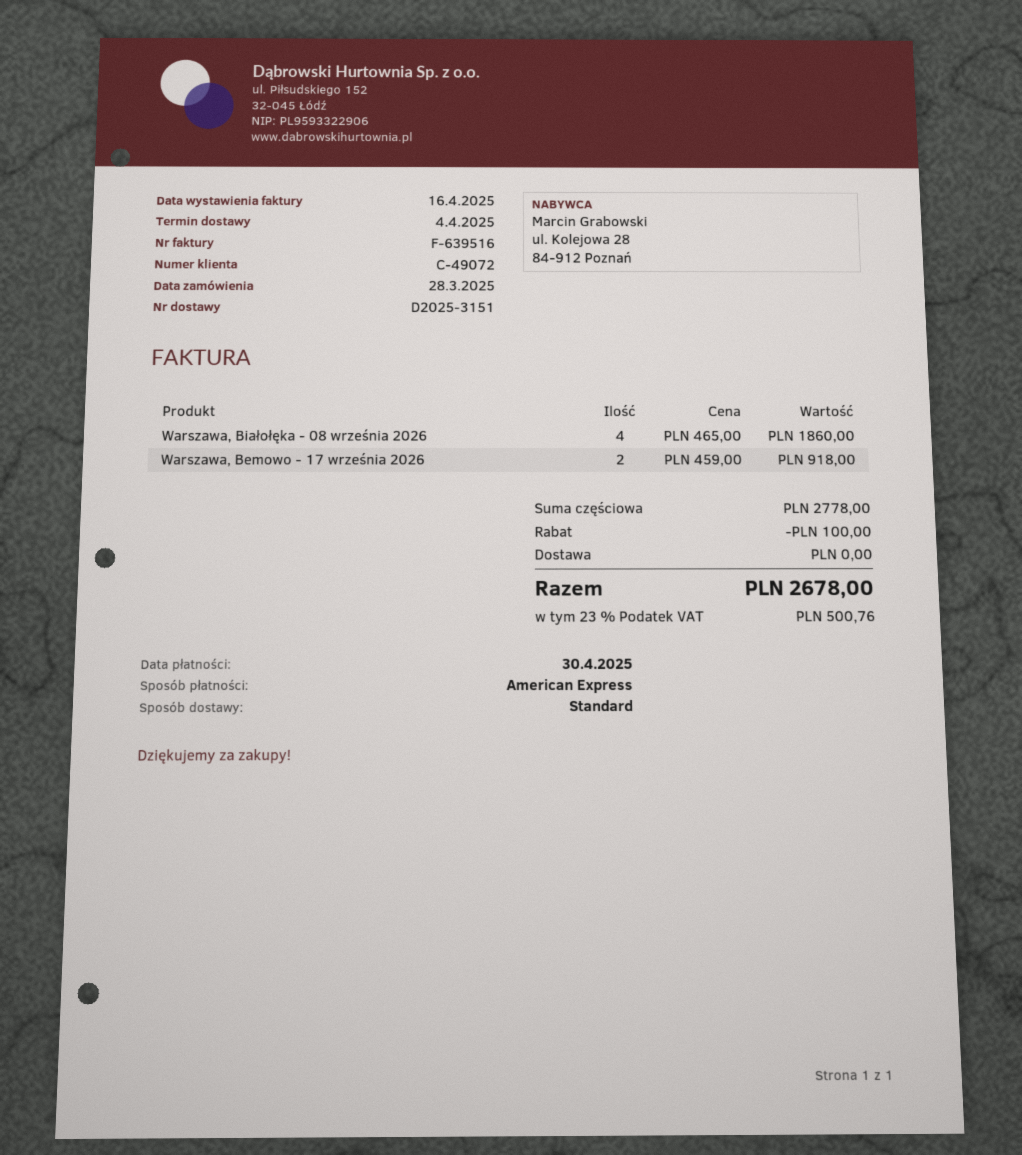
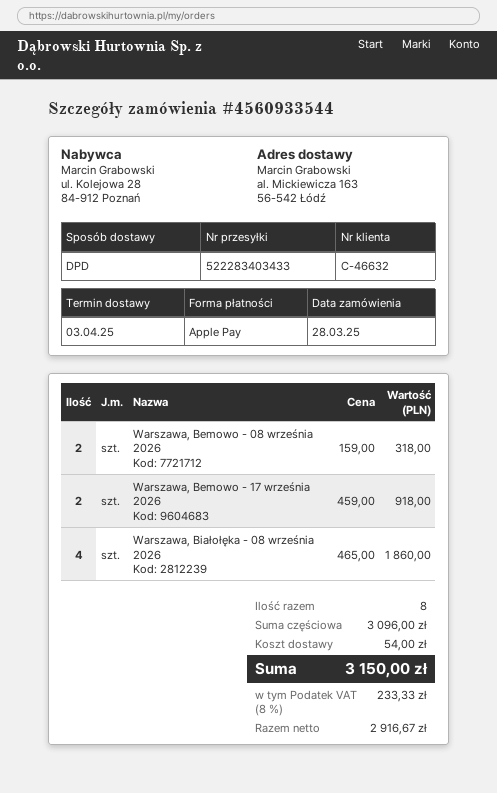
delivery date: 2025-04-04 -> 2025-04-03
customer number: C-49072 -> C-46632
payment method: American Express -> Apple Pay
shipping method: standard -> DPD
Warszawa, Bemowo - 08 września 2026: none -> 2 x 159.00 = 318.00
subtotal: 2778.00 -> 3096.00
discount: 100.00 -> none
shipping: 0.00 -> 54.00
tax: 23% = 500.76 -> 8% = 233.33
total: 2678.00 -> 3150.00

